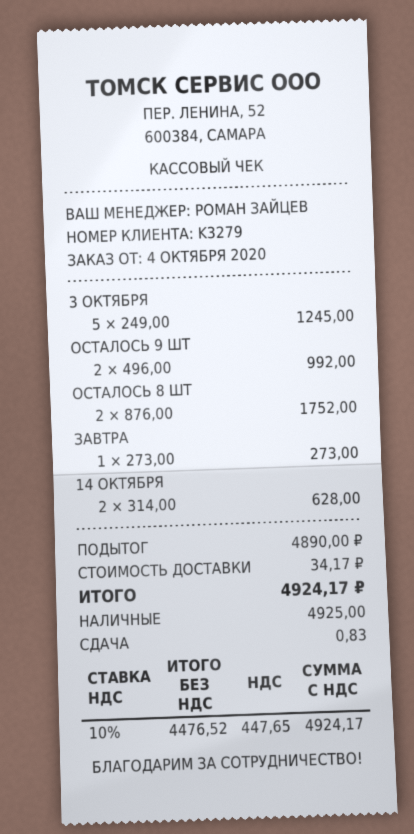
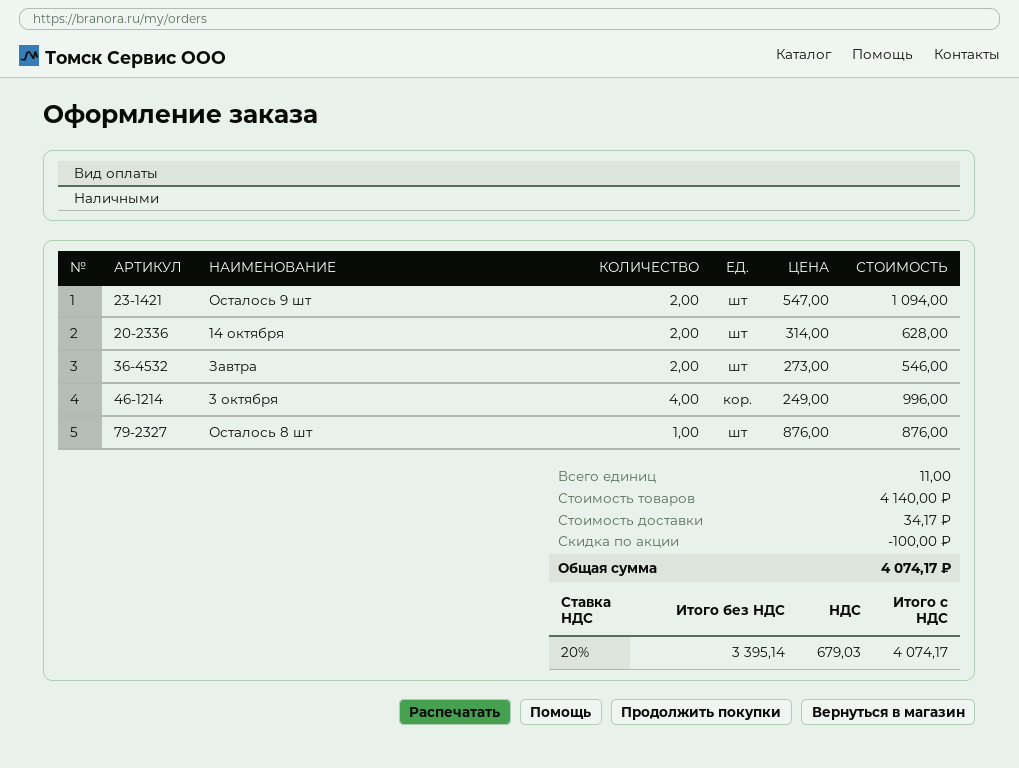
3 ОКТЯБРЯ: 5 x 249.00 = 1245.00 -> 4 x 249.00 = 996.00
ОСТАЛОСЬ 9 ШТ: 2 x 496.00 = 992.00 -> 2 x 547.00 = 1094.00
ОСТАЛОСЬ 8 ШТ: 2 x 876.00 = 1752.00 -> 1 x 876.00 = 876.00
ЗАВТРА: 1 x 273.00 = 273.00 -> 2 x 273.00 = 546.00
subtotal: 4890.00 -> 4140.00
discount: none -> 100.00
net: 4476.52 -> 3395.14
tax: 10% = 447.65 -> 20% = 679.03
total: 4924.17 -> 4074.17

